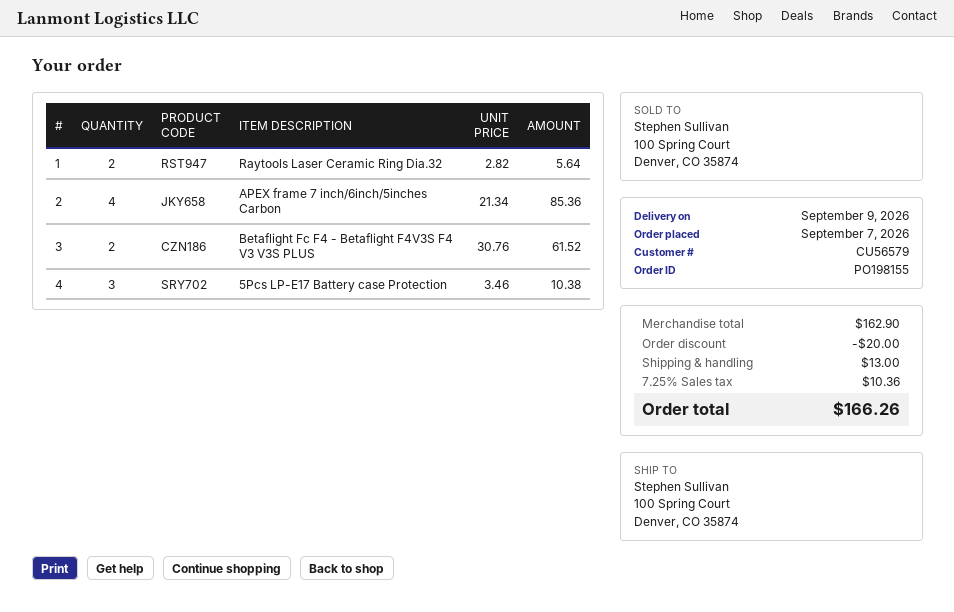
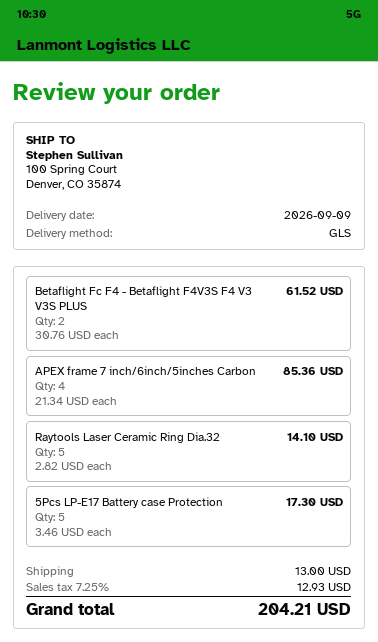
Raytools Laser Ceramic Ring Dia.32: 2 x 2.82 = 5.64 -> 5 x 2.82 = 14.10
5Pcs LP-E17 Battery case Protection: 3 x 3.46 = 10.38 -> 5 x 3.46 = 17.30
discount: 20.00 -> none
tax: 7.25% = 10.36 -> 7.25% = 12.93
total: 166.26 -> 204.21

